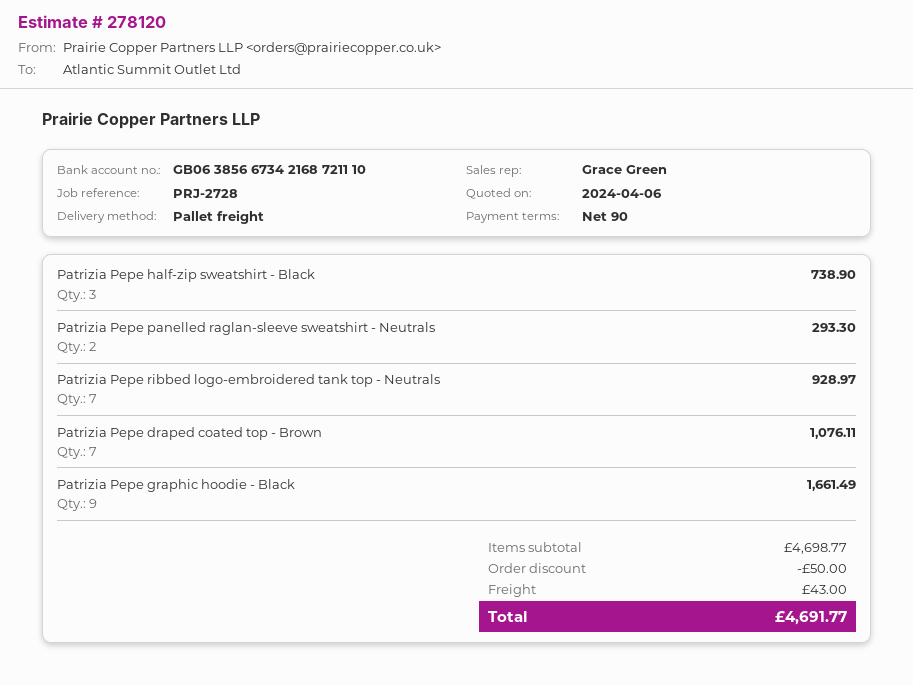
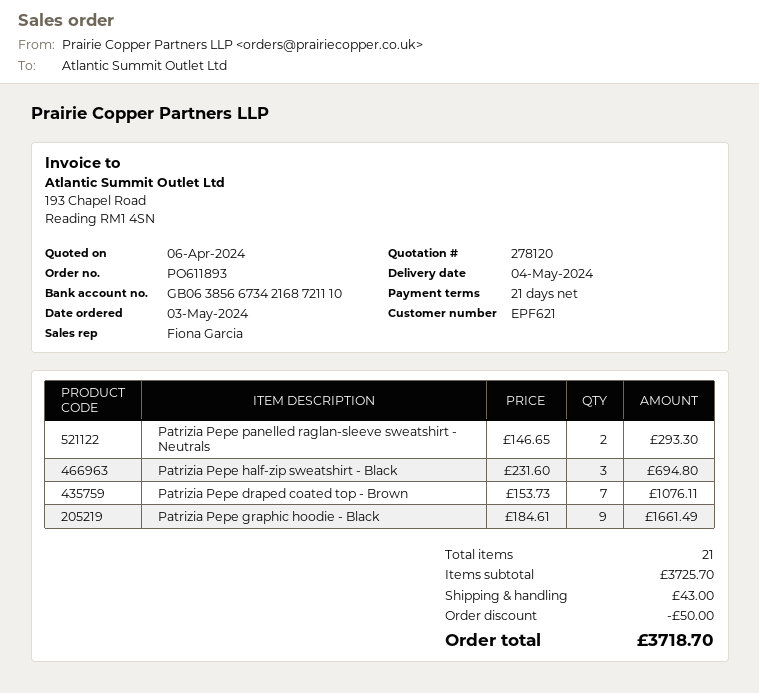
payment terms: 90 days -> 21 days
sales rep: Grace Green -> Fiona Garcia
Patrizia Pepe half-zip sweatshirt - Black: 3 for 738.90 -> 3 for 694.80
Patrizia Pepe ribbed logo-embroidered tank top - Neutrals: 7 for 928.97 -> none
subtotal: 4698.77 -> 3725.70
total: 4691.77 -> 3718.70

